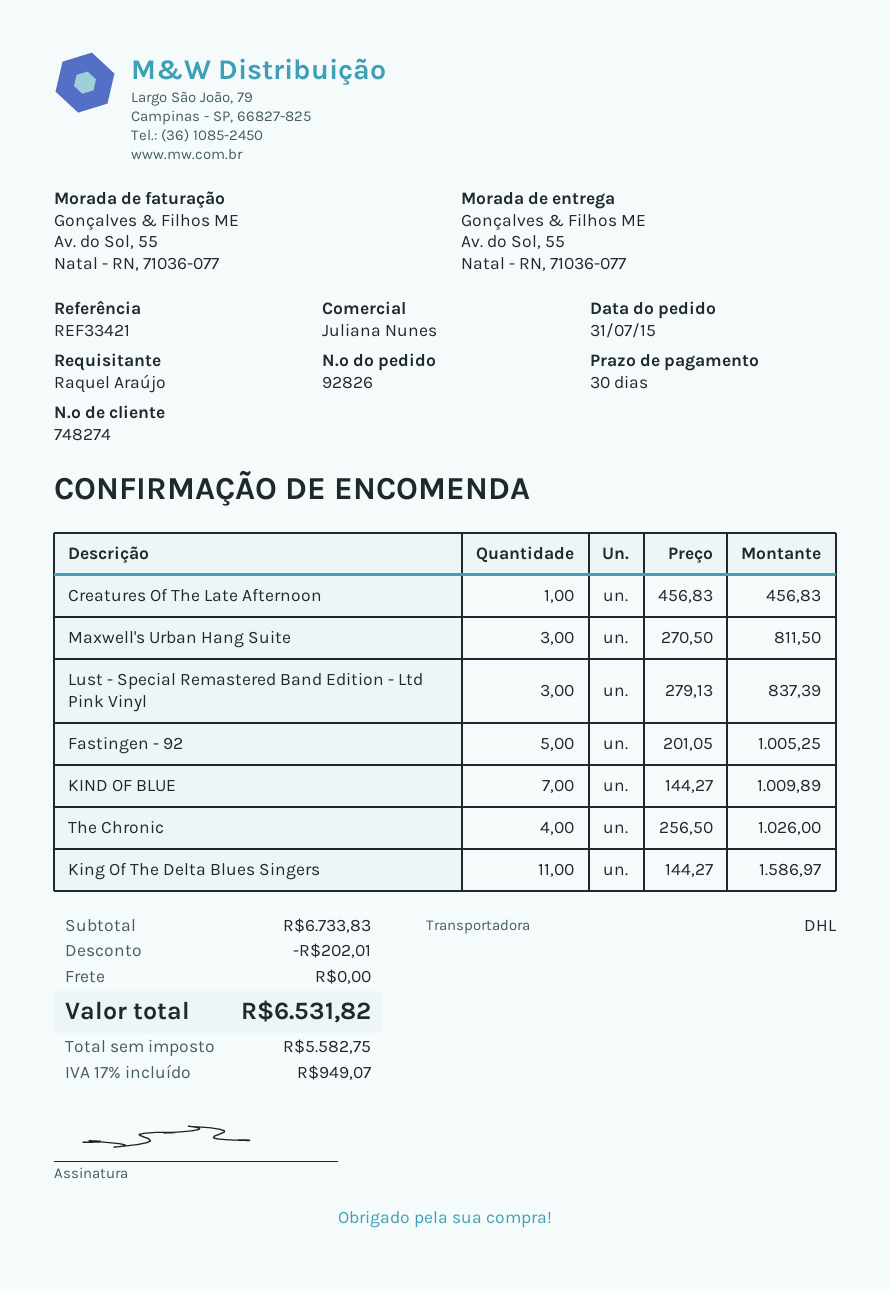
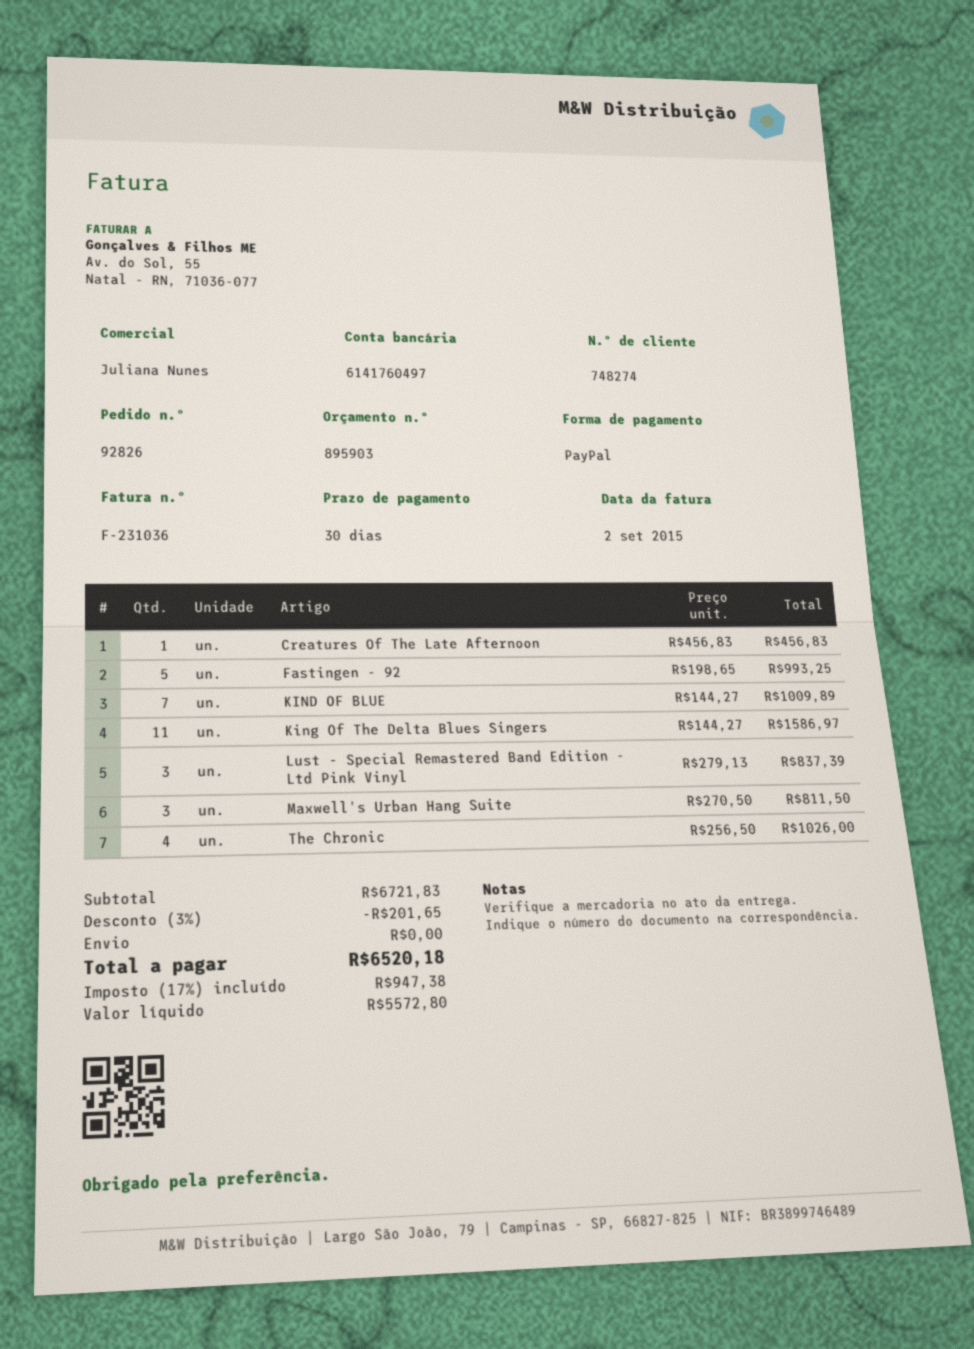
Fastingen - 92: 5 x 201.05 = 1005.25 -> 5 x 198.65 = 993.25
subtotal: 6733.83 -> 6721.83
discount: 202.01 -> 201.65
net: 5582.75 -> 5572.80
tax: 17% = 949.07 -> 17% = 947.38
total: 6531.82 -> 6520.18

